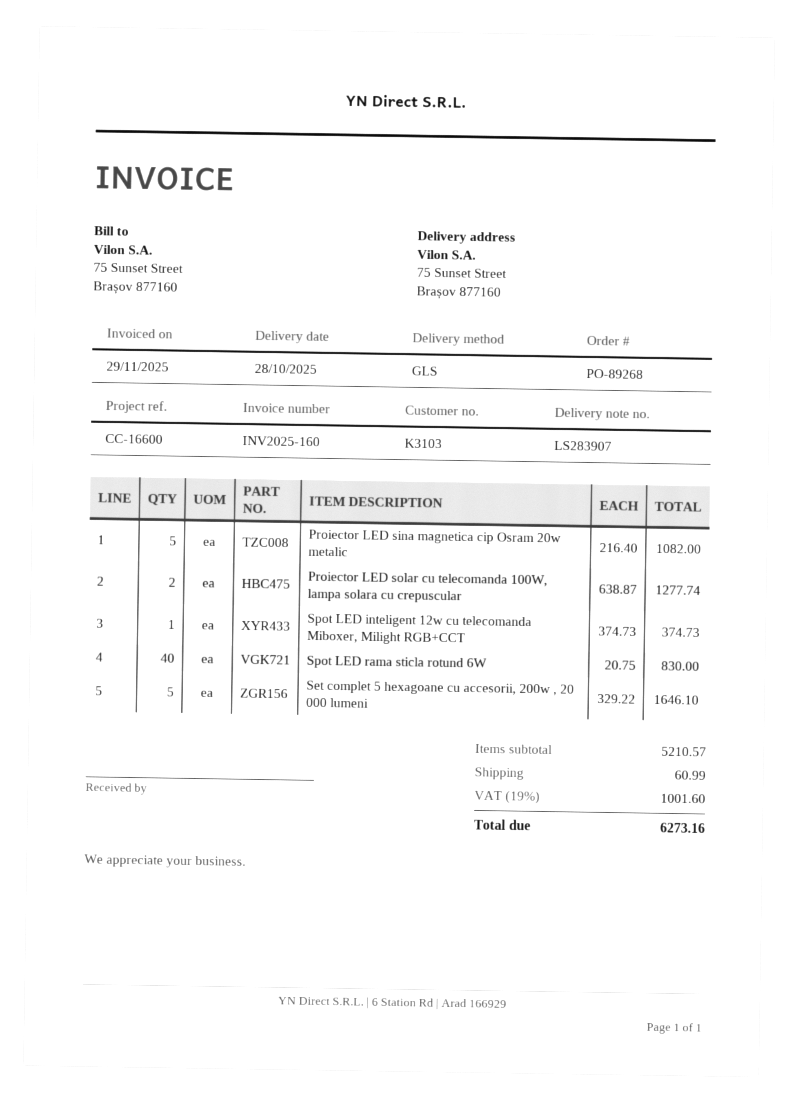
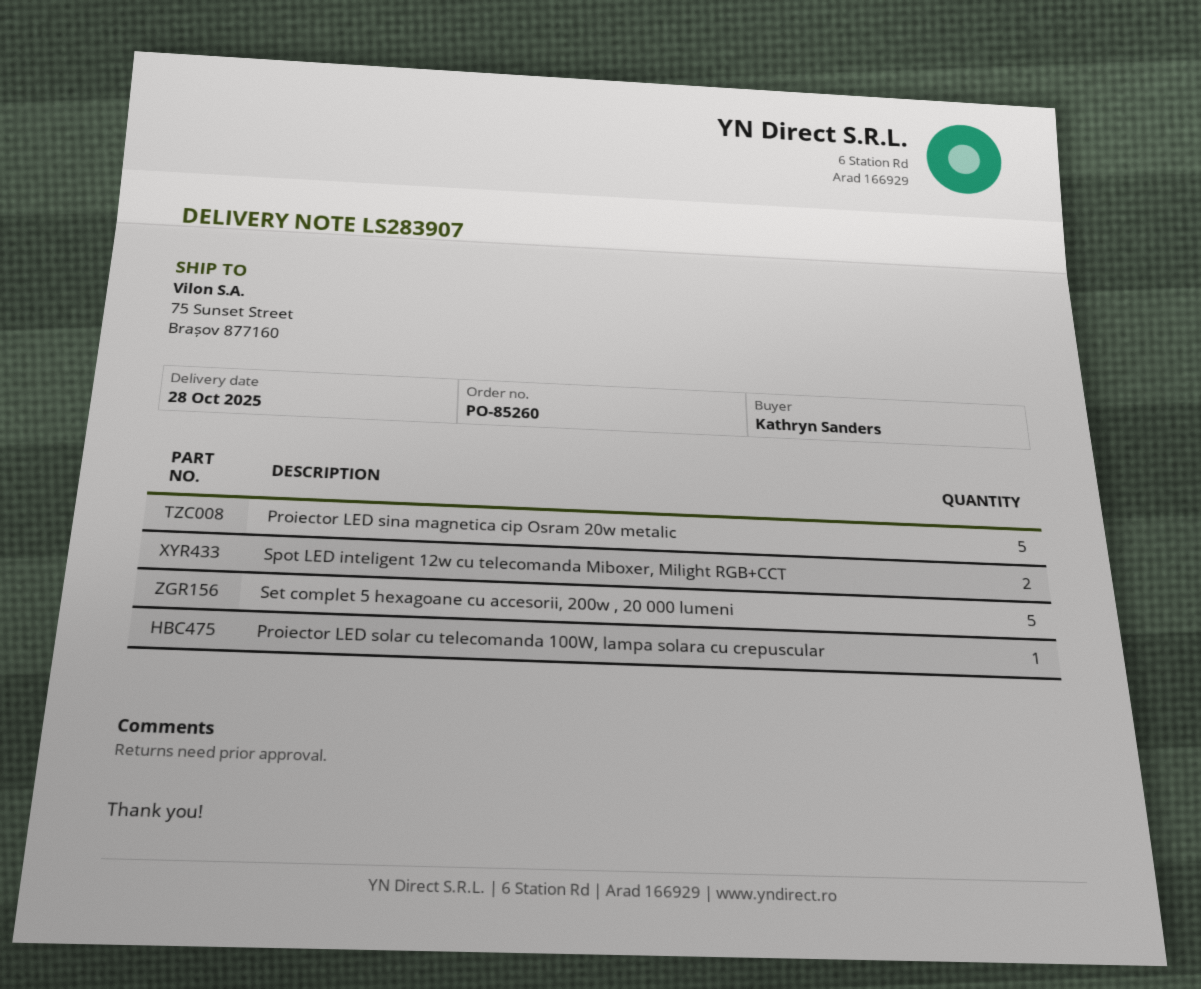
order number: PO-89268 -> PO-85260
Proiector LED solar cu telecomanda 100W, lampa solara cu crepuscular: 2 -> 1
Spot LED inteligent 12w cu telecomanda Miboxer, Milight RGB+CCT: 1 -> 2
Spot LED rama sticla rotund 6W: 40 -> none

